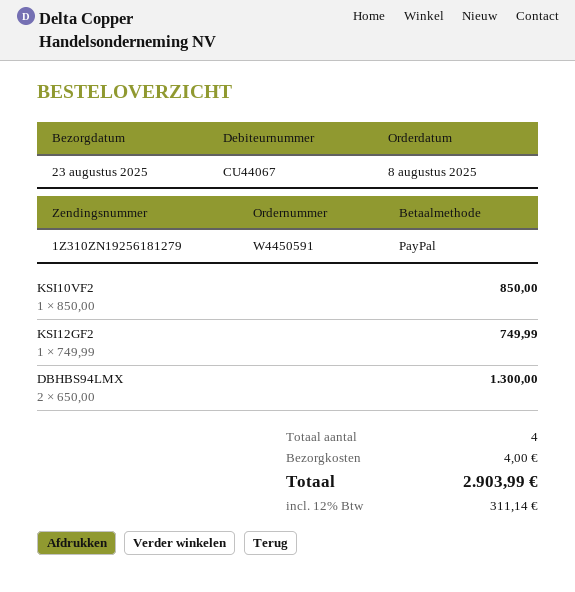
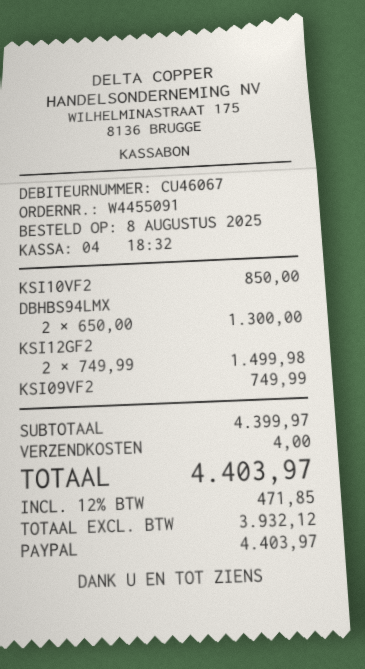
order number: W4450591 -> W4455091
customer number: CU44067 -> CU46067
KSI12GF2: 1 x 749.99 = 749.99 -> 2 x 749.99 = 1499.98
KSI09VF2: none -> 1 x 749.99 = 749.99
tax: 12% = 311.14 -> 12% = 471.85
total: 2903.99 -> 4403.97

